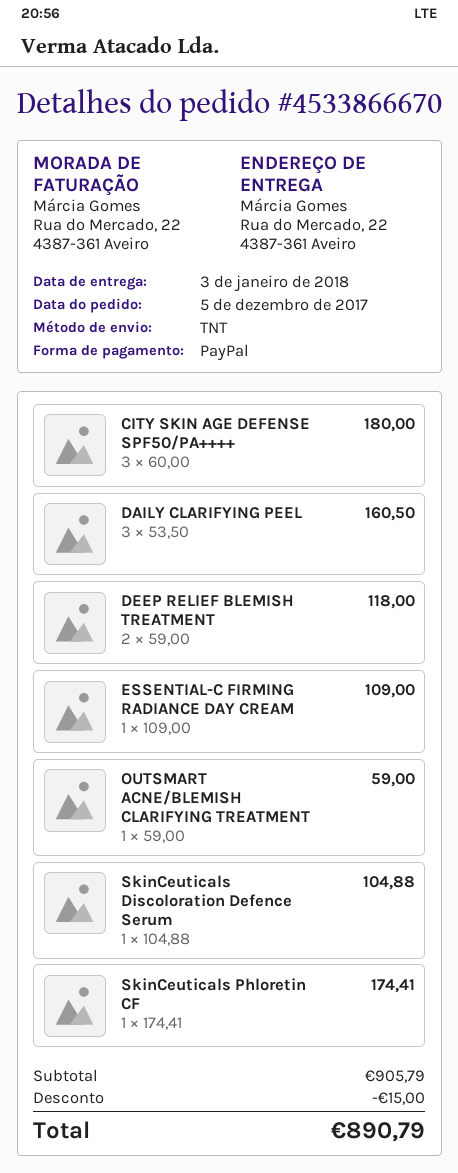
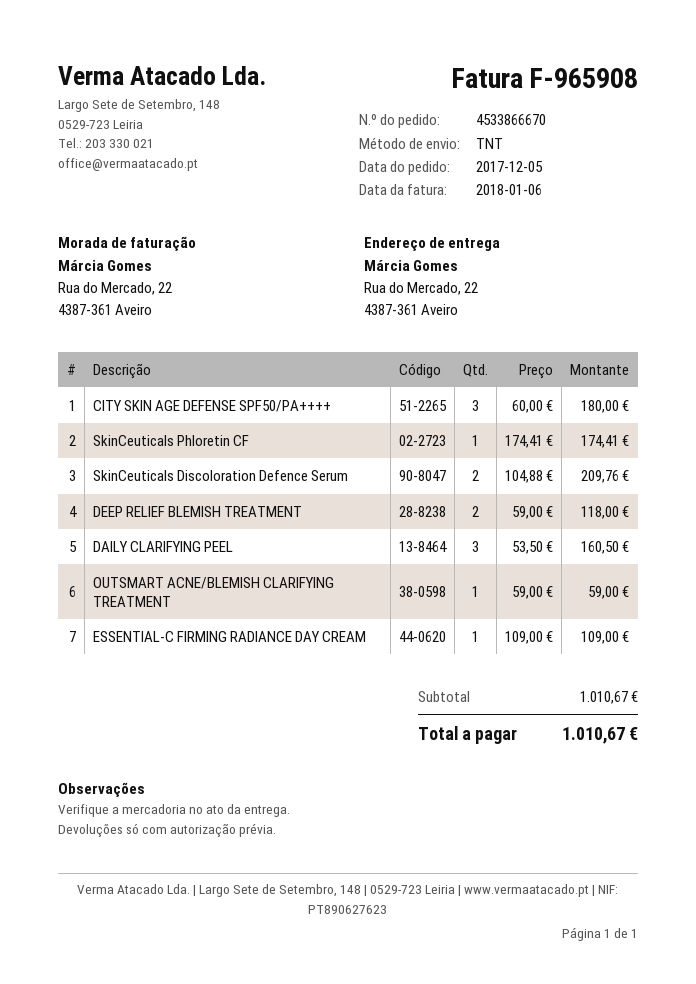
SkinCeuticals Discoloration Defence Serum: 1 x 104.88 = 104.88 -> 2 x 104.88 = 209.76
subtotal: 905.79 -> 1010.67
discount: 15.00 -> none
total: 890.79 -> 1010.67

